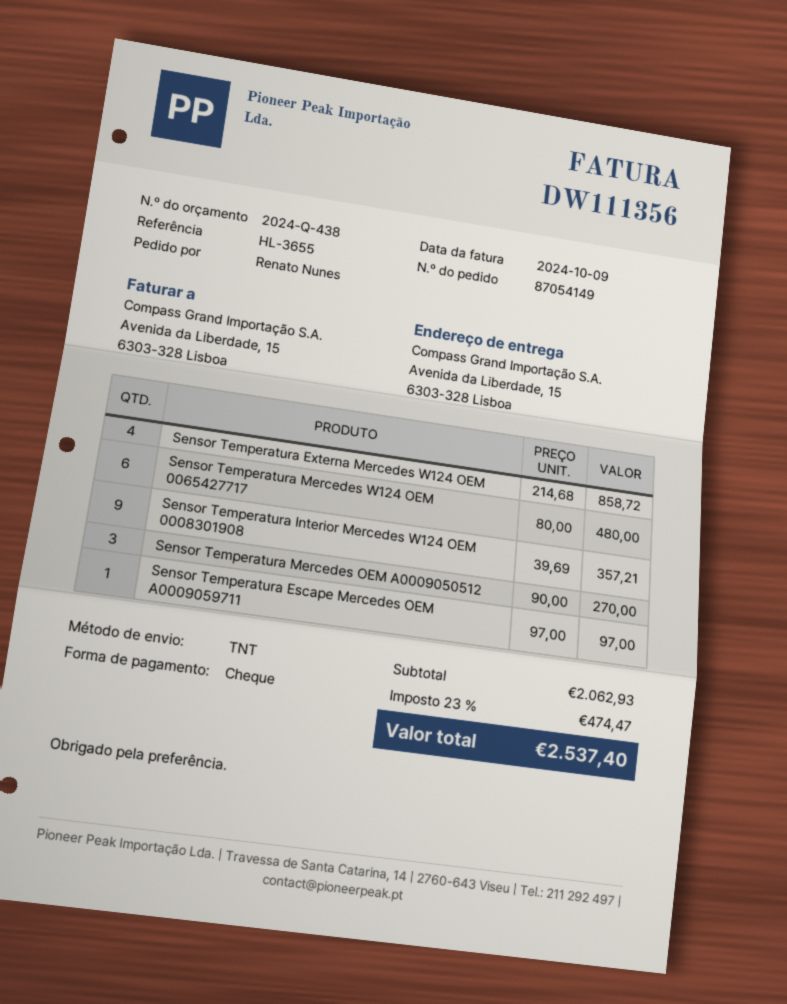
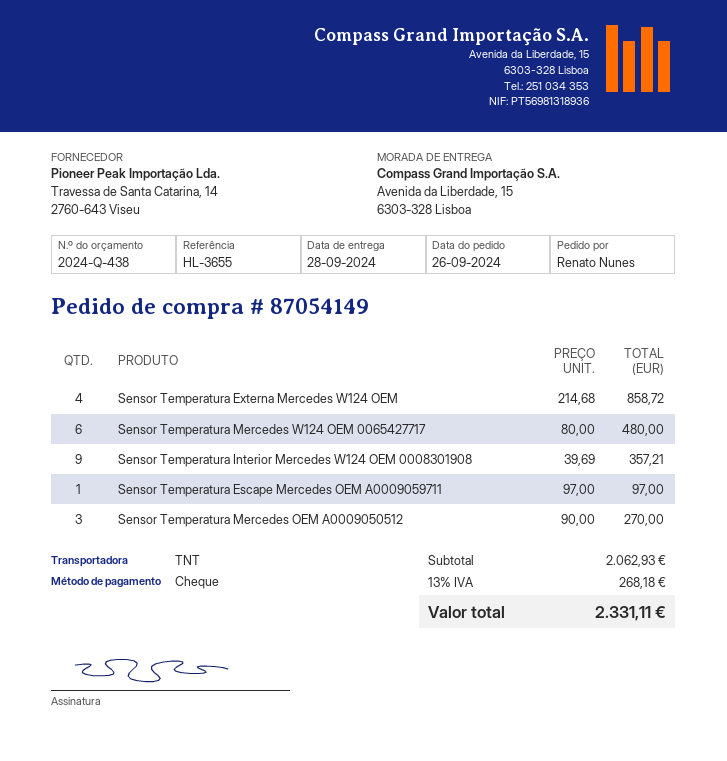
tax: 23% = 474.47 -> 13% = 268.18
total: 2537.40 -> 2331.11

